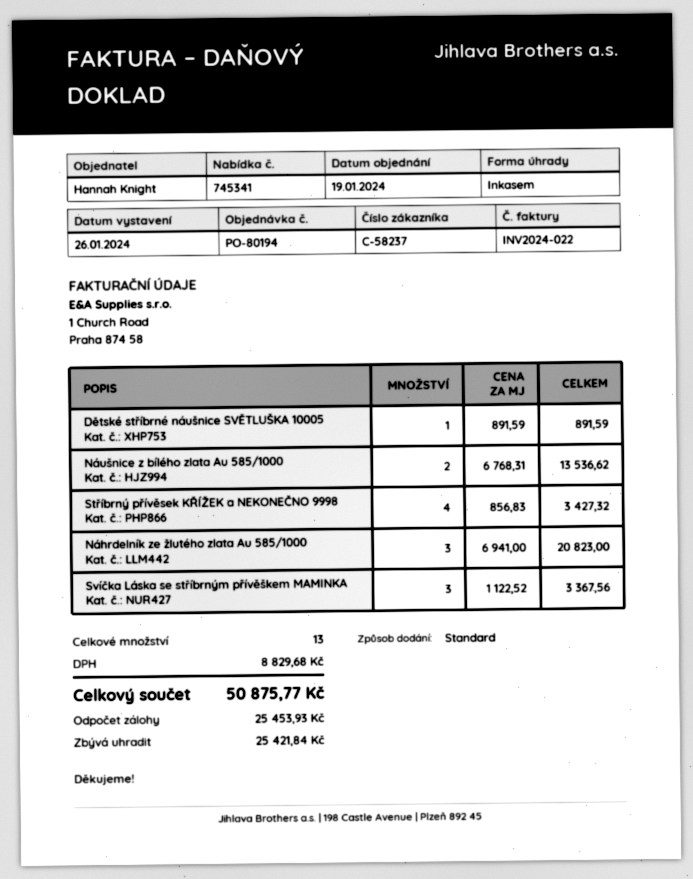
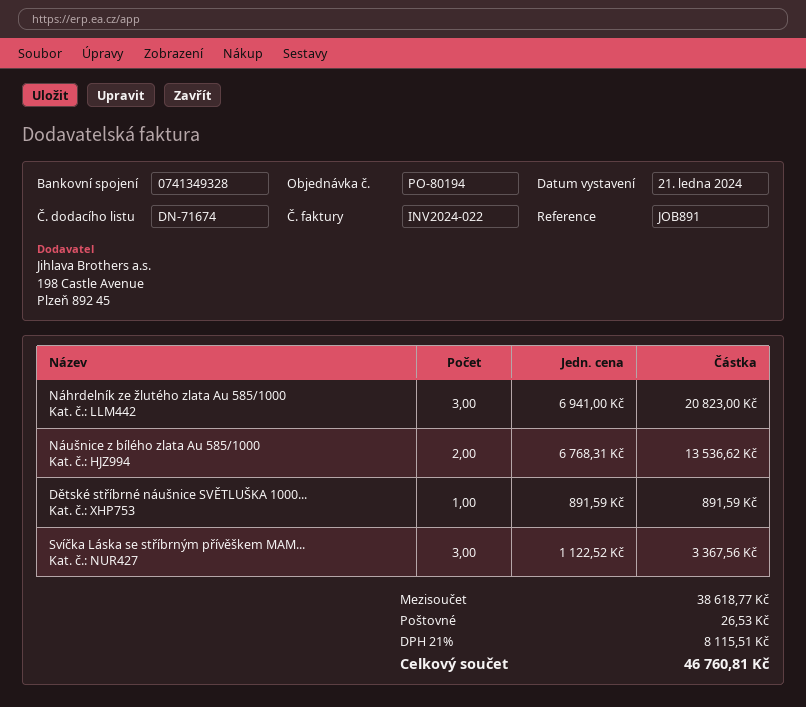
invoice date: 2024-01-26 -> 2024-01-21
Stříbrný přívěsek KŘÍŽEK a NEKONEČNO 9998: 4 x 856.83 = 3427.32 -> none
shipping: none -> 26.53
tax: 8829.68 -> 8115.51
total: 50875.77 -> 46760.81

